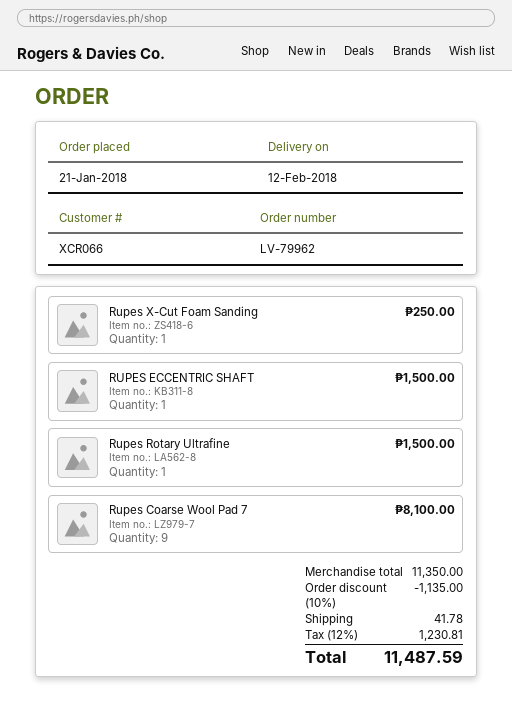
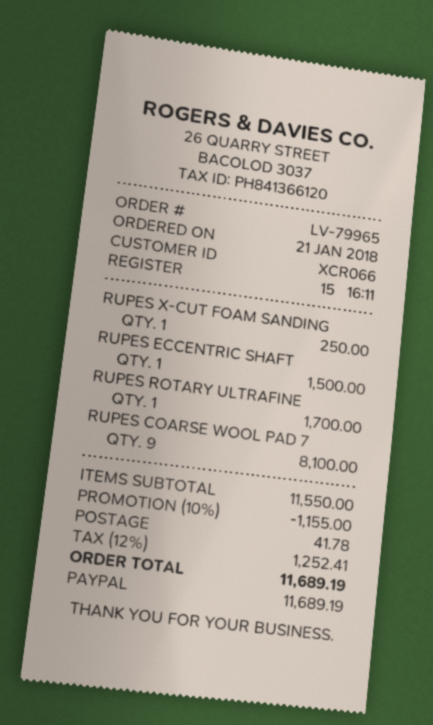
order number: LV-79962 -> LV-79965
Rupes Rotary Ultrafine: 1 for 1500.00 -> 1 for 1700.00
subtotal: 11350.00 -> 11550.00
discount: 10% = 1135.00 -> 10% = 1155.00
tax: 12% = 1230.81 -> 12% = 1252.41
total: 11487.59 -> 11689.19

